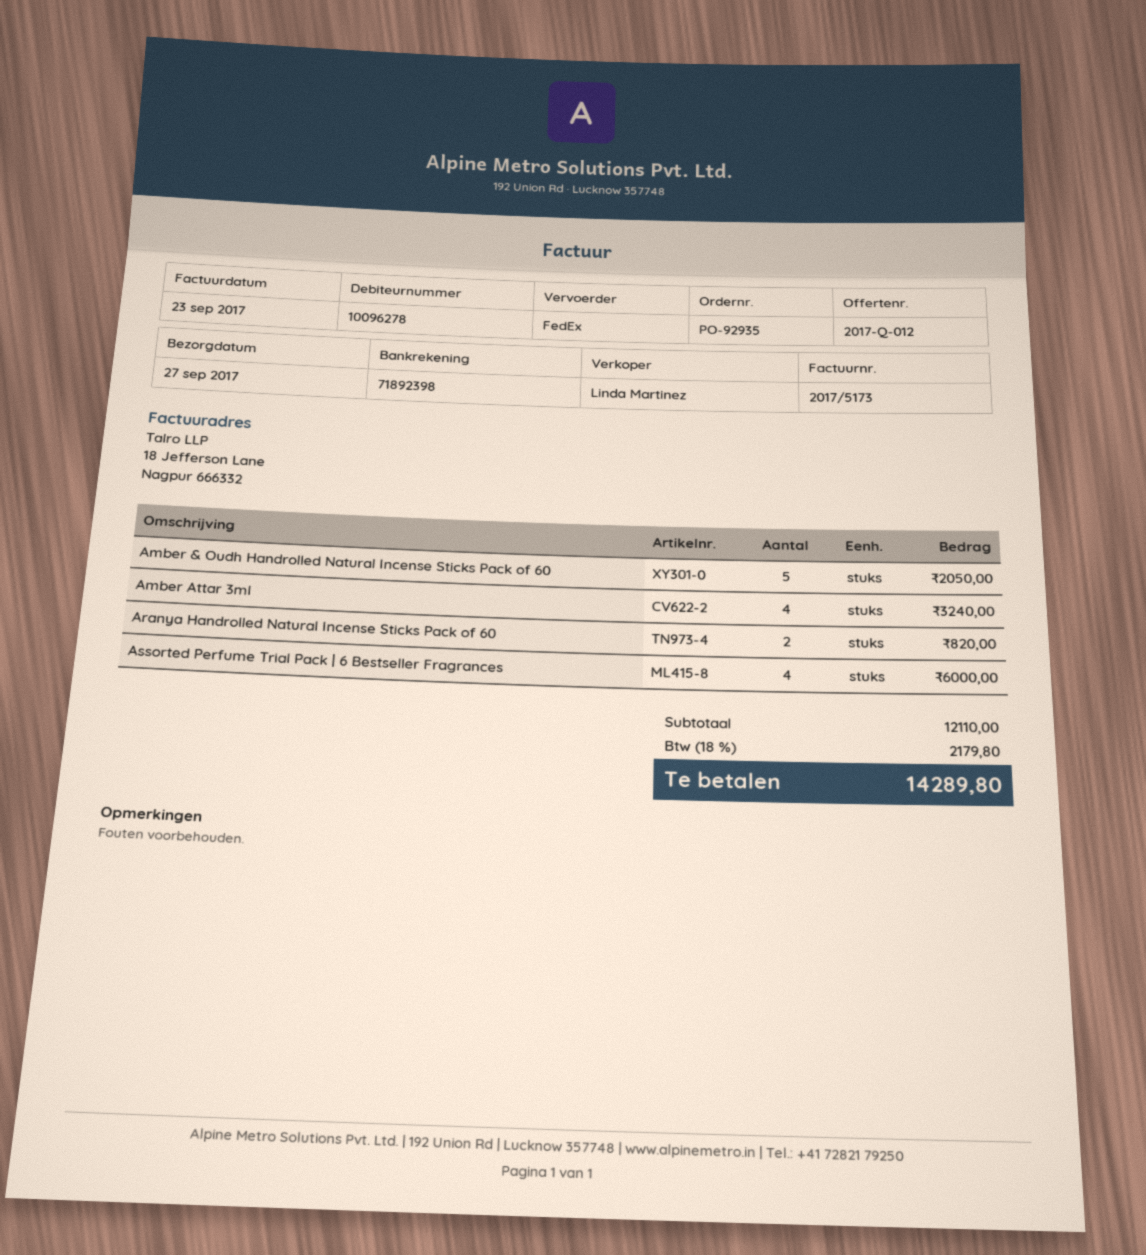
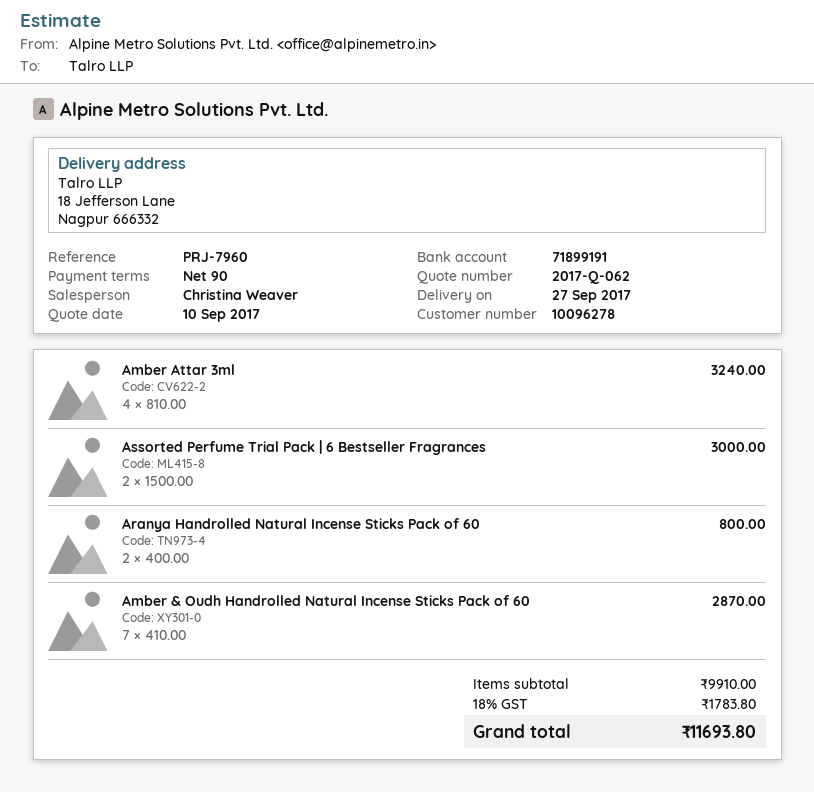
quote number: 2017-Q-012 -> 2017-Q-062
sales rep: Linda Martinez -> Christina Weaver
bank account: 71892398 -> 71899191
Amber & Oudh Handrolled Natural Incense Sticks Pack of 60: 5 for 2050.00 -> 7 for 2870.00
Aranya Handrolled Natural Incense Sticks Pack of 60: 2 for 820.00 -> 2 for 800.00
Assorted Perfume Trial Pack | 6 Bestseller Fragrances: 4 for 6000.00 -> 2 for 3000.00
subtotal: 12110.00 -> 9910.00
tax: 18% = 2179.80 -> 18% = 1783.80
total: 14289.80 -> 11693.80

